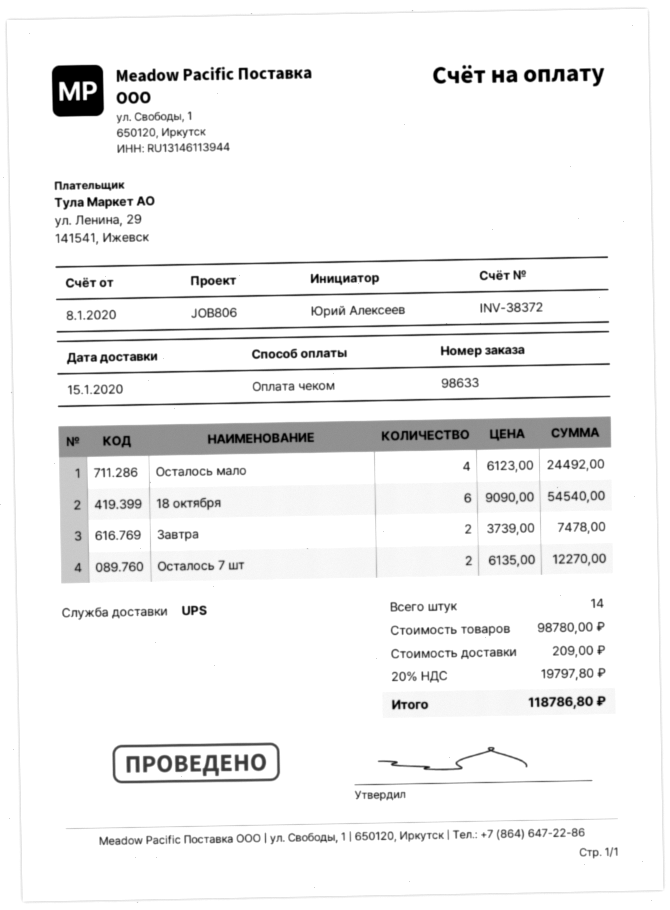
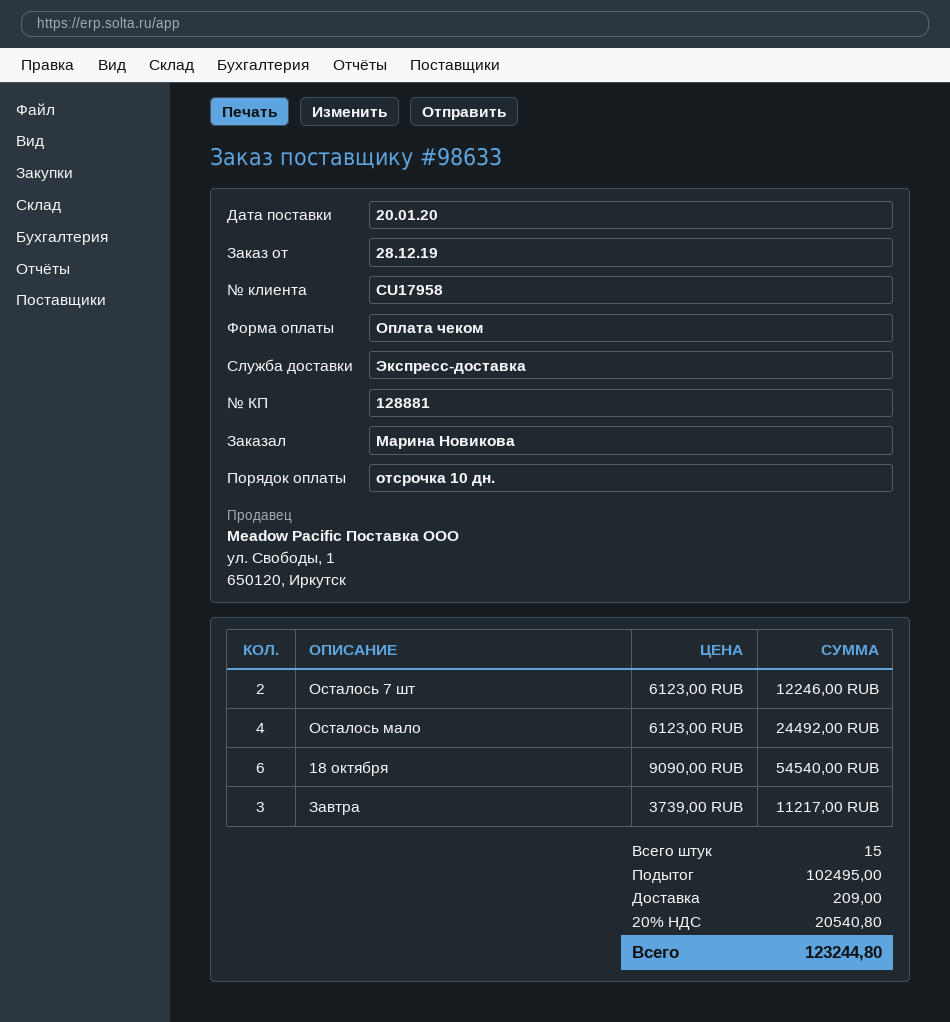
delivery date: 2020-01-15 -> 2020-01-20
ordered by: Юрий Алексеев -> Марина Новикова
shipping method: UPS -> express
Завтра: 2 x 3739.00 = 7478.00 -> 3 x 3739.00 = 11217.00
Осталось 7 шт: 2 x 6135.00 = 12270.00 -> 2 x 6123.00 = 12246.00
total quantity: 14 -> 15
subtotal: 98780.00 -> 102495.00
tax: 20% = 19797.80 -> 20% = 20540.80
total: 118786.80 -> 123244.80

